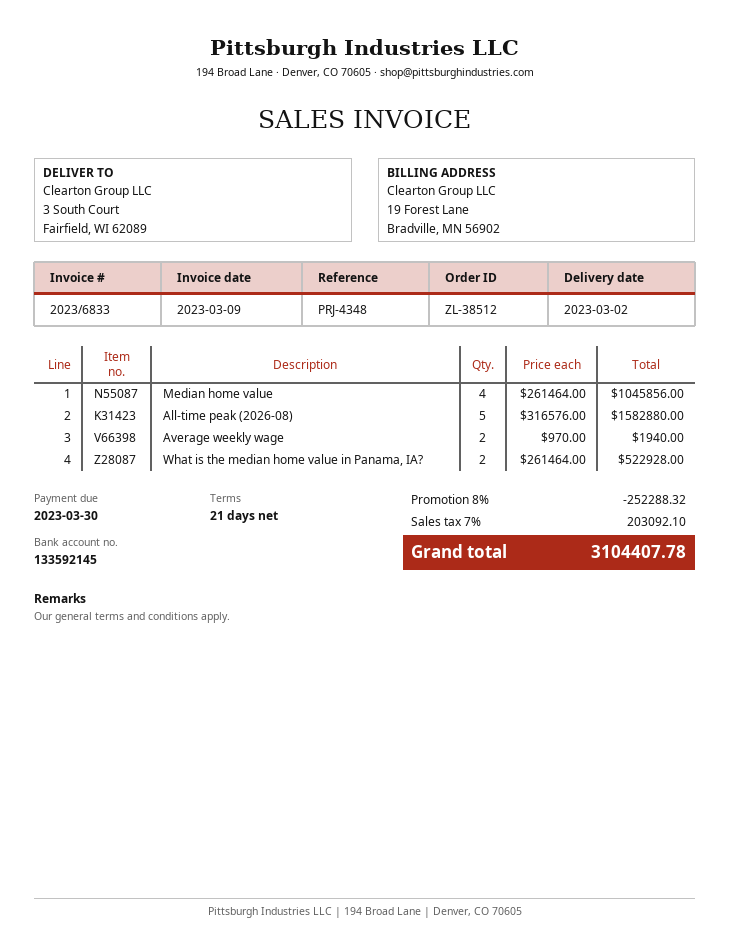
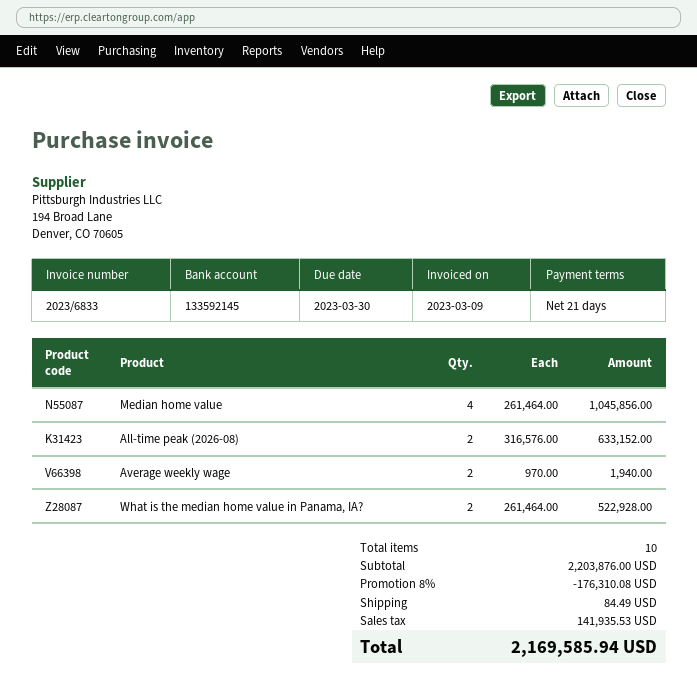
All-time peak (2026-08): 5 x 316576.00 = 1582880.00 -> 2 x 316576.00 = 633152.00
discount: 8% = 252288.32 -> 8% = 176310.08
shipping: none -> 84.49
tax: 203092.10 -> 141935.53
total: 3104407.78 -> 2169585.94

